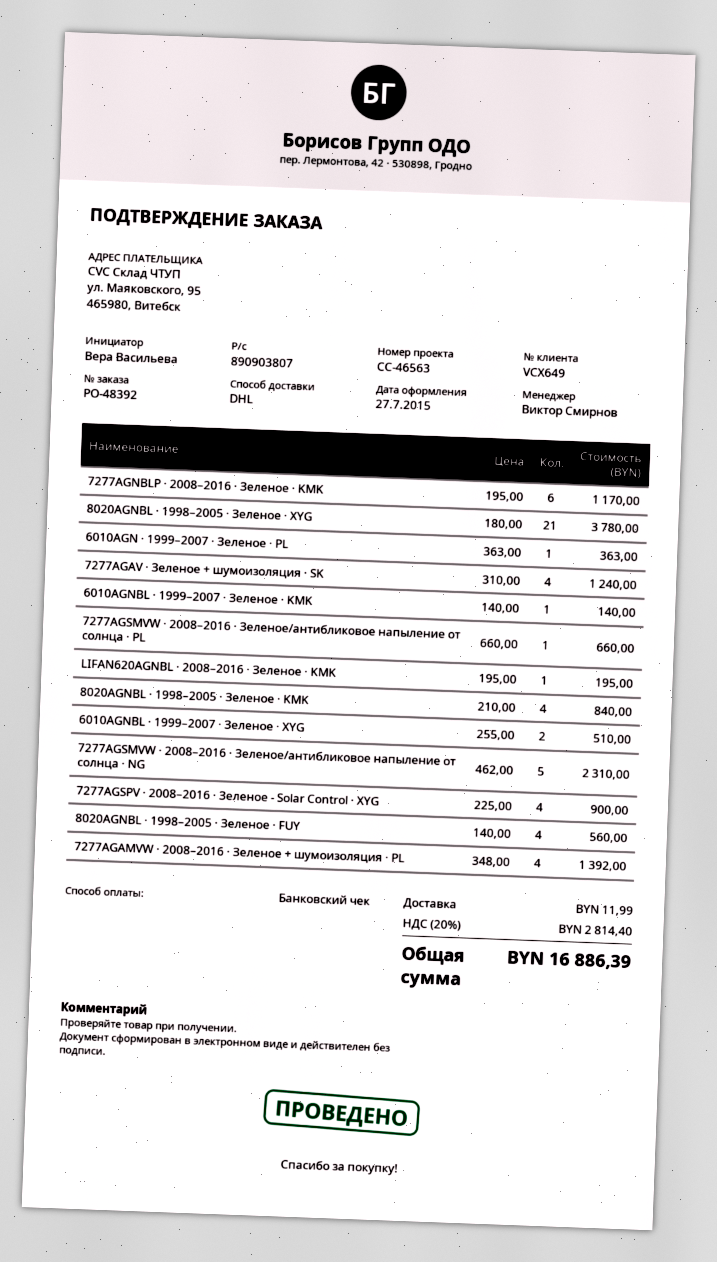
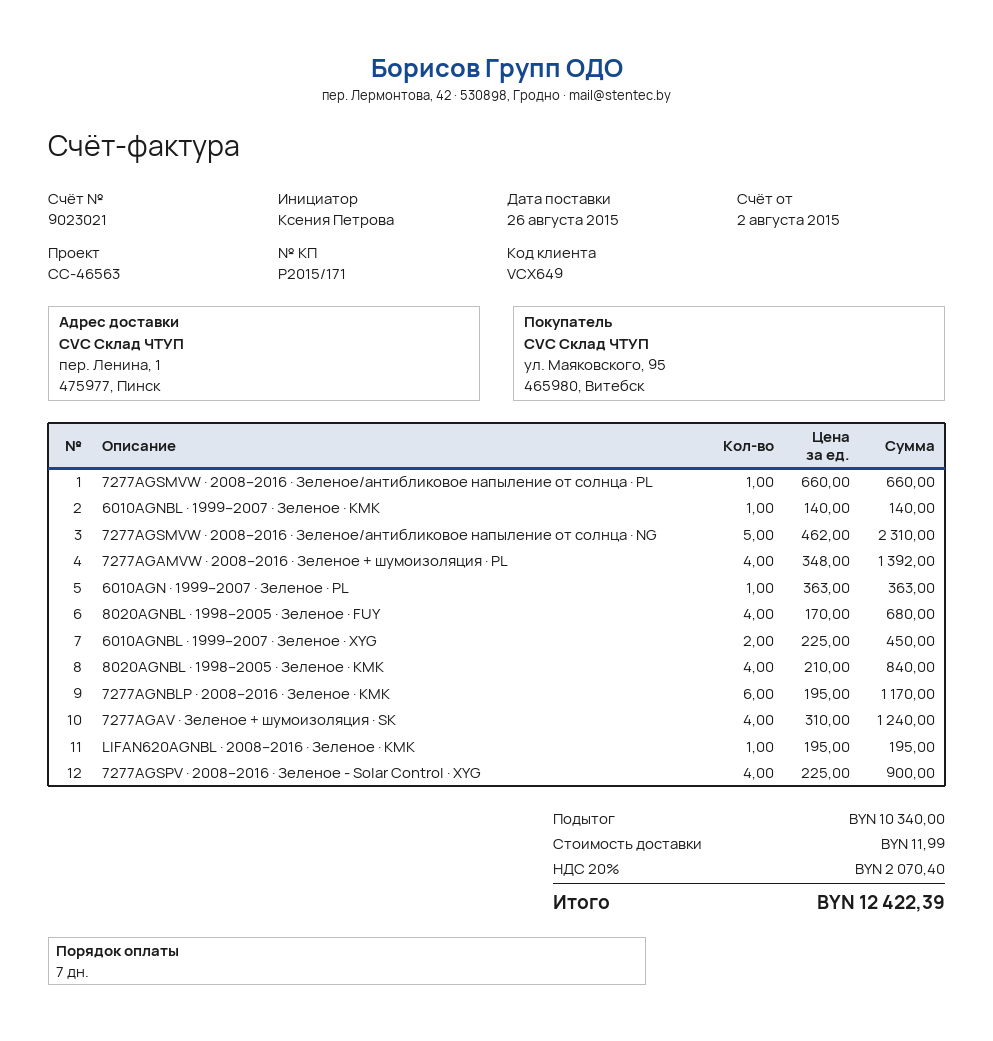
ordered by: Вера Васильева -> Ксения Петрова
8020AGNBL · 1998–2005 · Зеленое · XYG: 21 x 180.00 = 3780.00 -> none
6010AGNBL · 1999–2007 · Зеленое · XYG: 2 x 255.00 = 510.00 -> 2 x 225.00 = 450.00
8020AGNBL · 1998–2005 · Зеленое · FUY: 4 x 140.00 = 560.00 -> 4 x 170.00 = 680.00
tax: 20% = 2814.40 -> 20% = 2070.40
total: 16886.39 -> 12422.39

